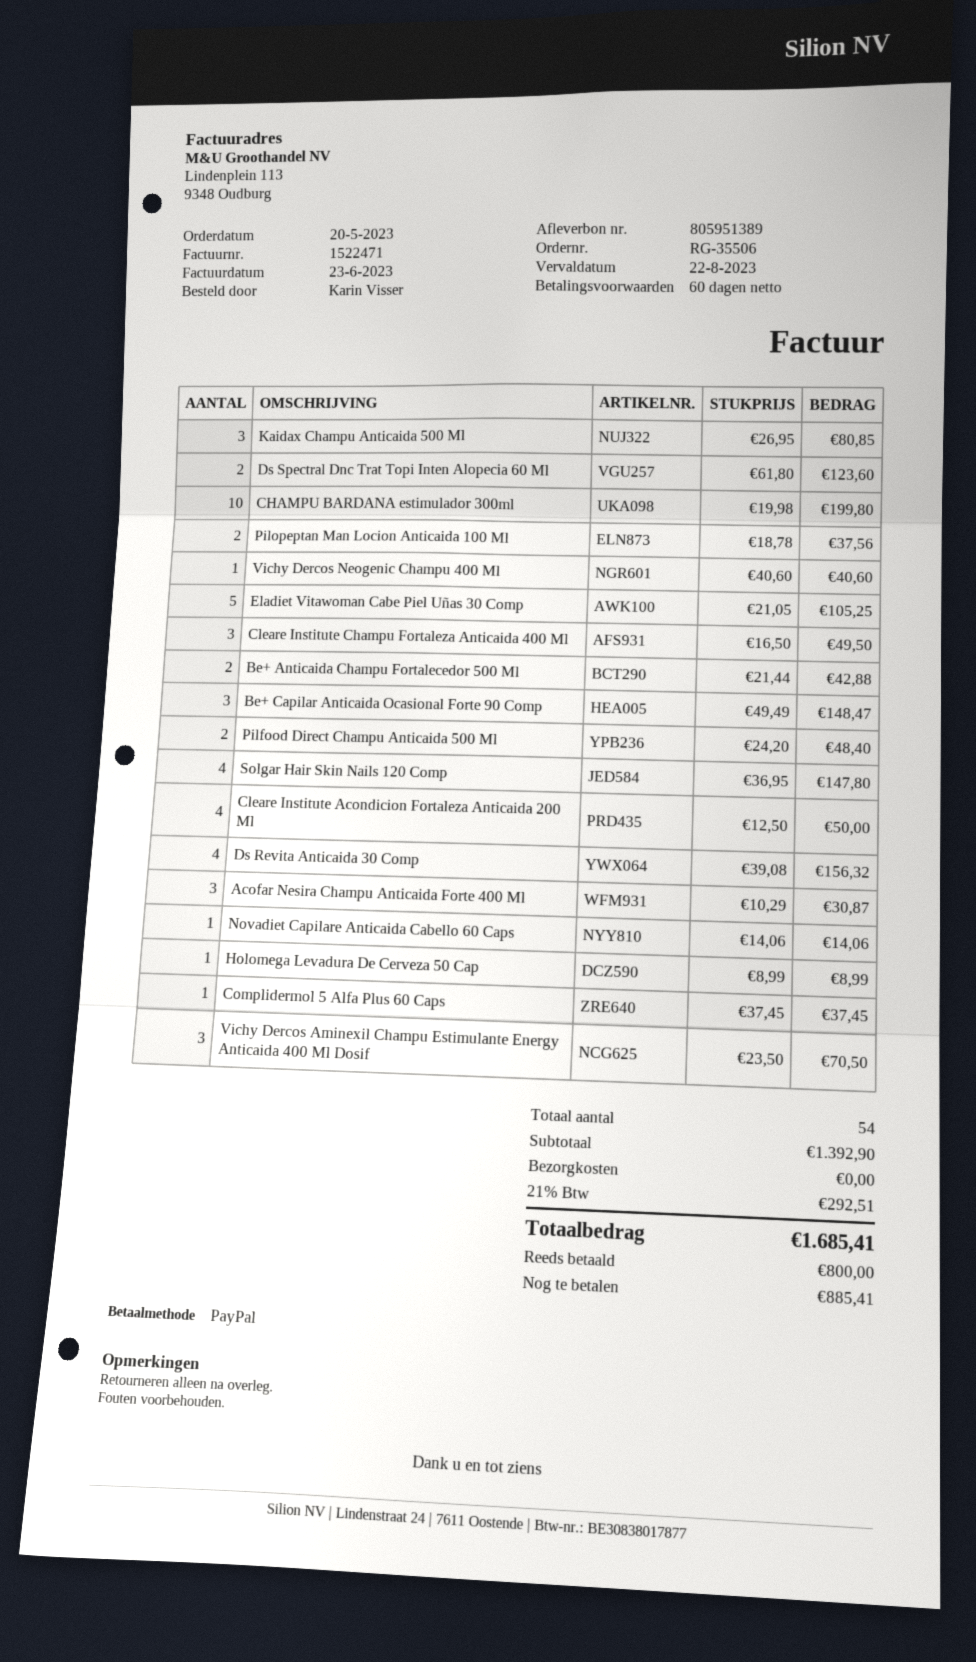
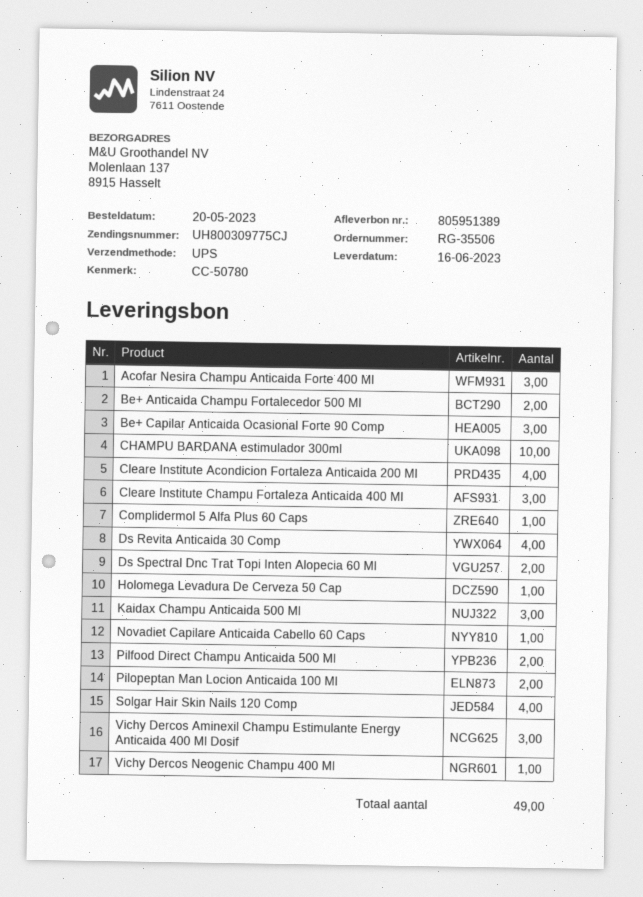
Eladiet Vitawoman Cabe Piel Uñas 30 Comp: 5 -> none
total quantity: 54 -> 49

